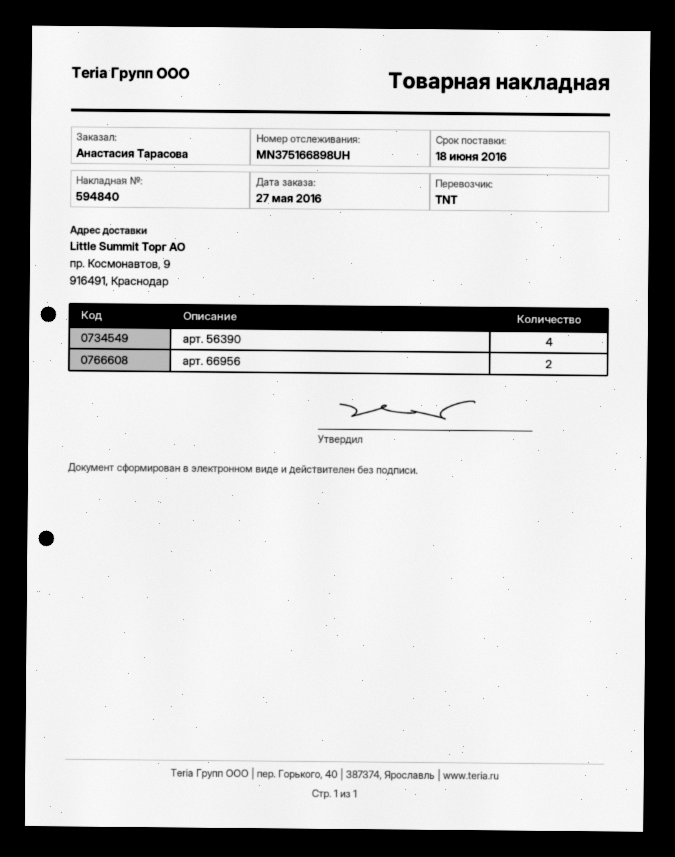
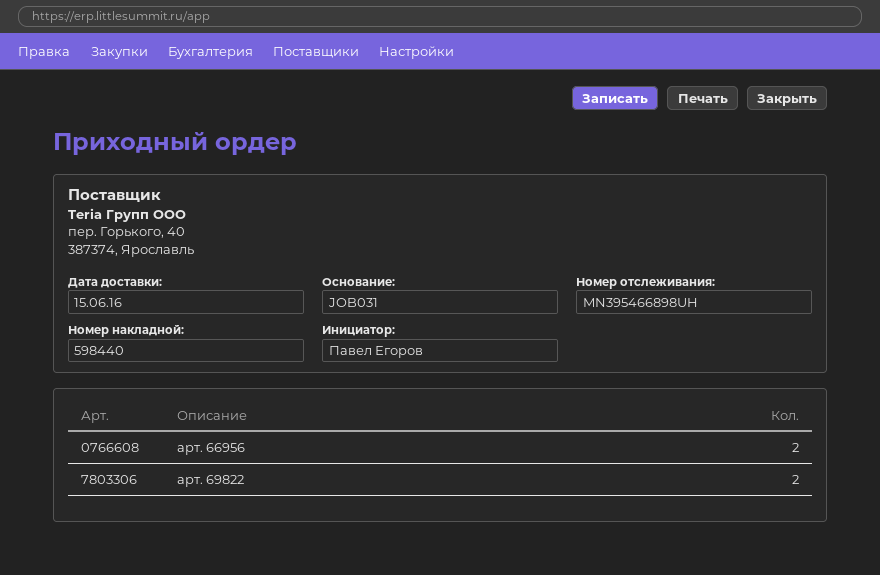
delivery note number: 594840 -> 598440
delivery date: 2016-06-18 -> 2016-06-15
ordered by: Анастасия Тарасова -> Павел Егоров
tracking number: MN375166898UH -> MN395466898UH
арт. 56390: 4 -> none
арт. 69822: none -> 2

